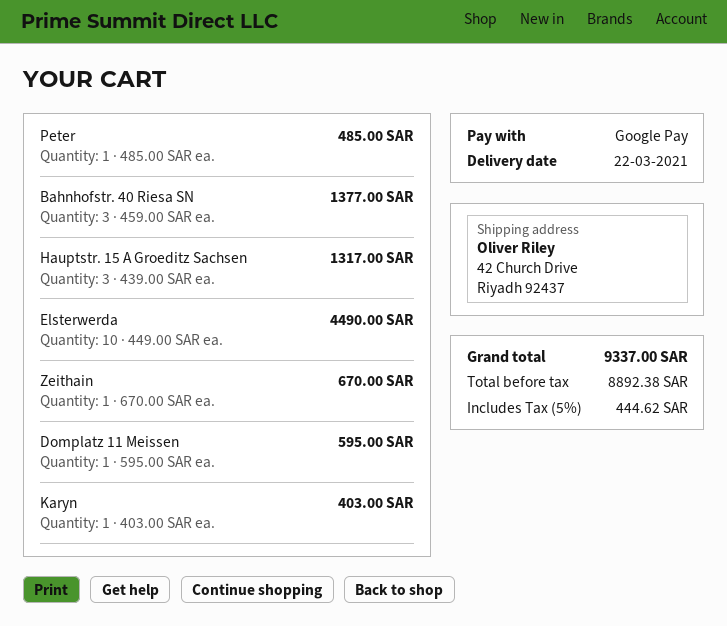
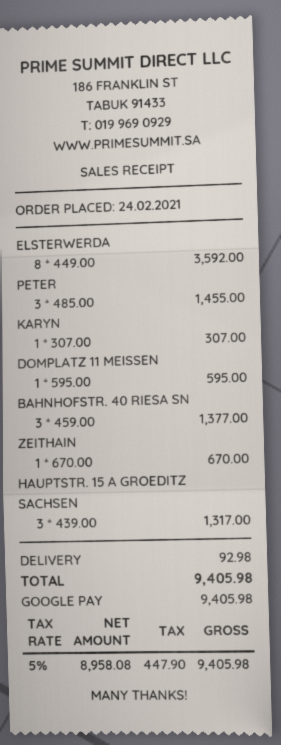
Peter: 1 x 485.00 = 485.00 -> 3 x 485.00 = 1455.00
Elsterwerda: 10 x 449.00 = 4490.00 -> 8 x 449.00 = 3592.00
Karyn: 1 x 403.00 = 403.00 -> 1 x 307.00 = 307.00
shipping: none -> 92.98
net: 8892.38 -> 8958.08
tax: 5% = 444.62 -> 5% = 447.90
total: 9337.00 -> 9405.98

